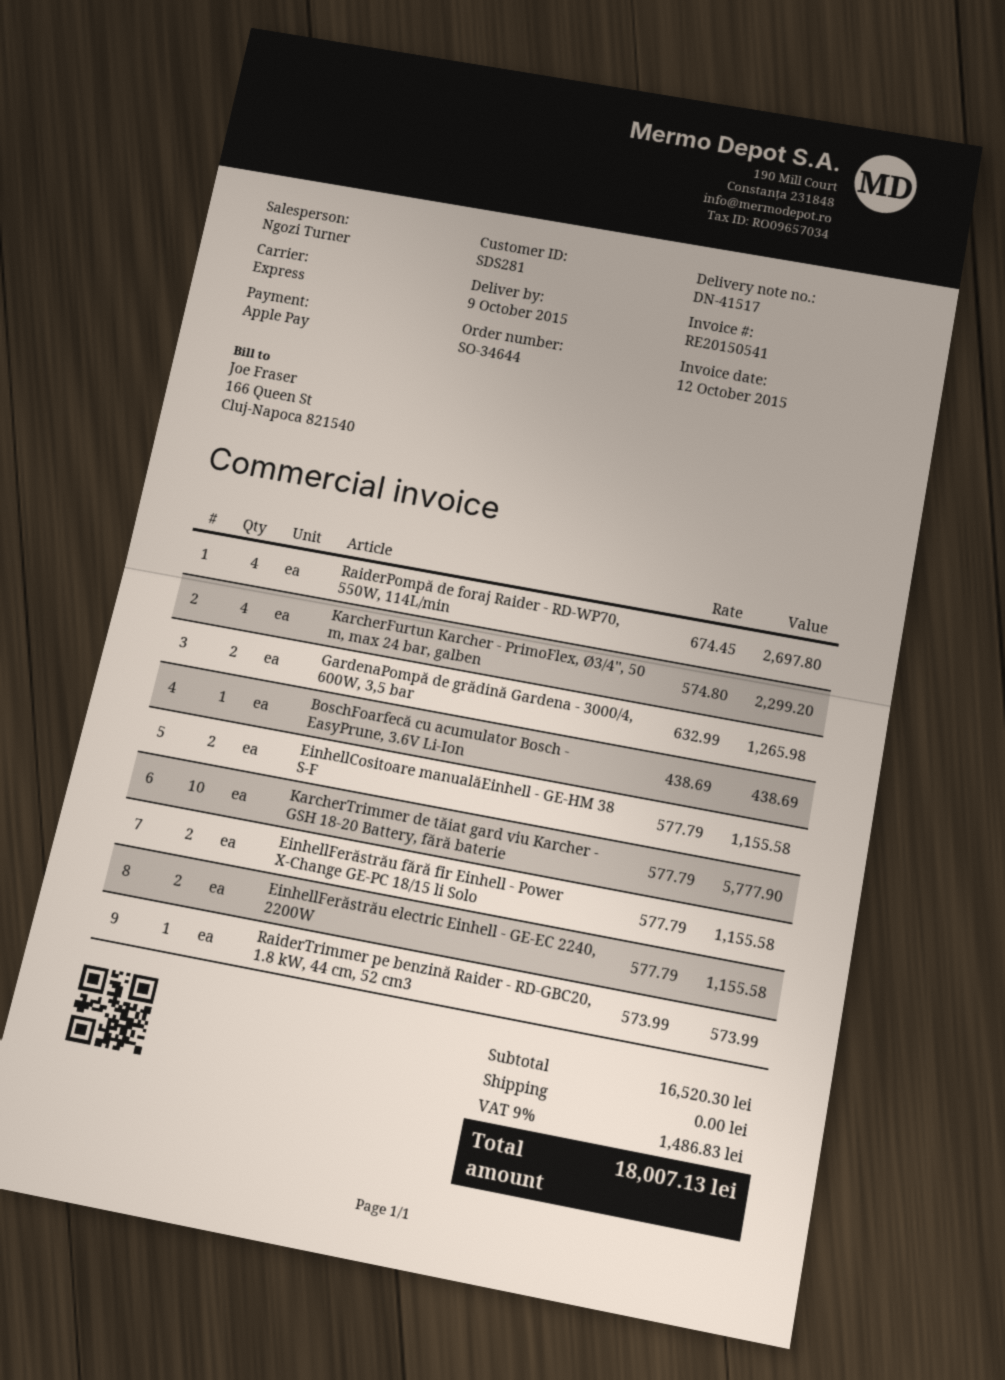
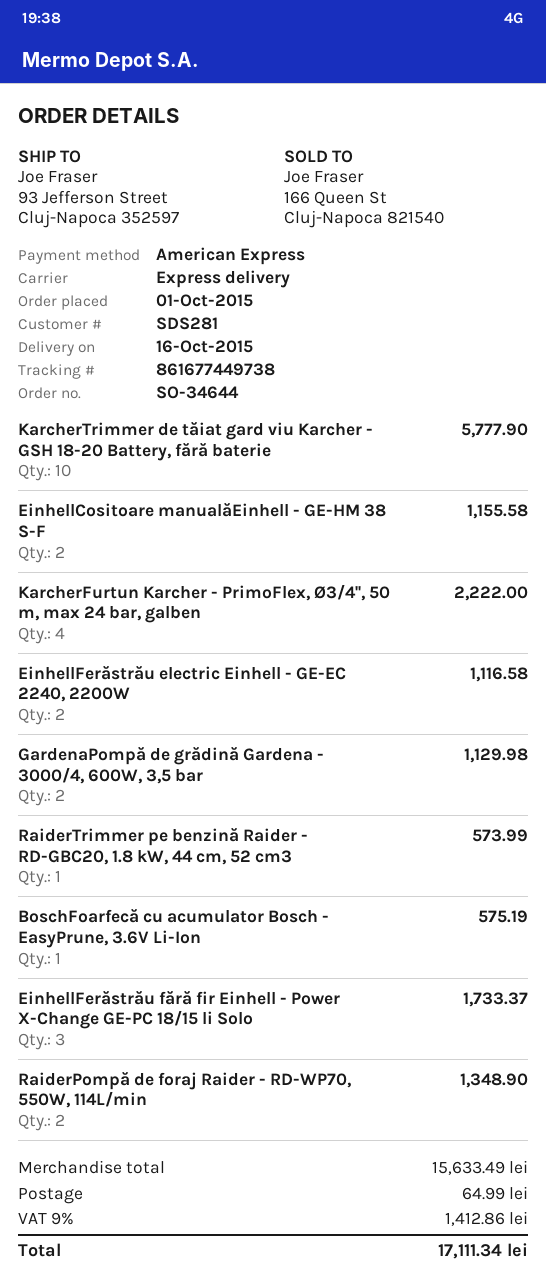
delivery date: 2015-10-09 -> 2015-10-16
payment method: Apple Pay -> American Express
RaiderPompă de foraj Raider - RD-WP70, 550W, 114L/min: 4 for 2697.80 -> 2 for 1348.90
KarcherFurtun Karcher - PrimoFlex, Ø3/4'', 50 m, max 24 bar, galben: 4 for 2299.20 -> 4 for 2222.00
GardenaPompă de grădină Gardena - 3000/4, 600W, 3,5 bar: 2 for 1265.98 -> 2 for 1129.98
BoschFoarfecă cu acumulator Bosch - EasyPrune, 3.6V Li-Ion: 1 for 438.69 -> 1 for 575.19
EinhellFerăstrău fără fir Einhell - Power X-Change GE-PC 18/15 li Solo: 2 for 1155.58 -> 3 for 1733.37
EinhellFerăstrău electric Einhell - GE-EC 2240, 2200W: 2 for 1155.58 -> 2 for 1116.58
subtotal: 16520.30 -> 15633.49
shipping: 0.00 -> 64.99
tax: 9% = 1486.83 -> 9% = 1412.86
total: 18007.13 -> 17111.34

